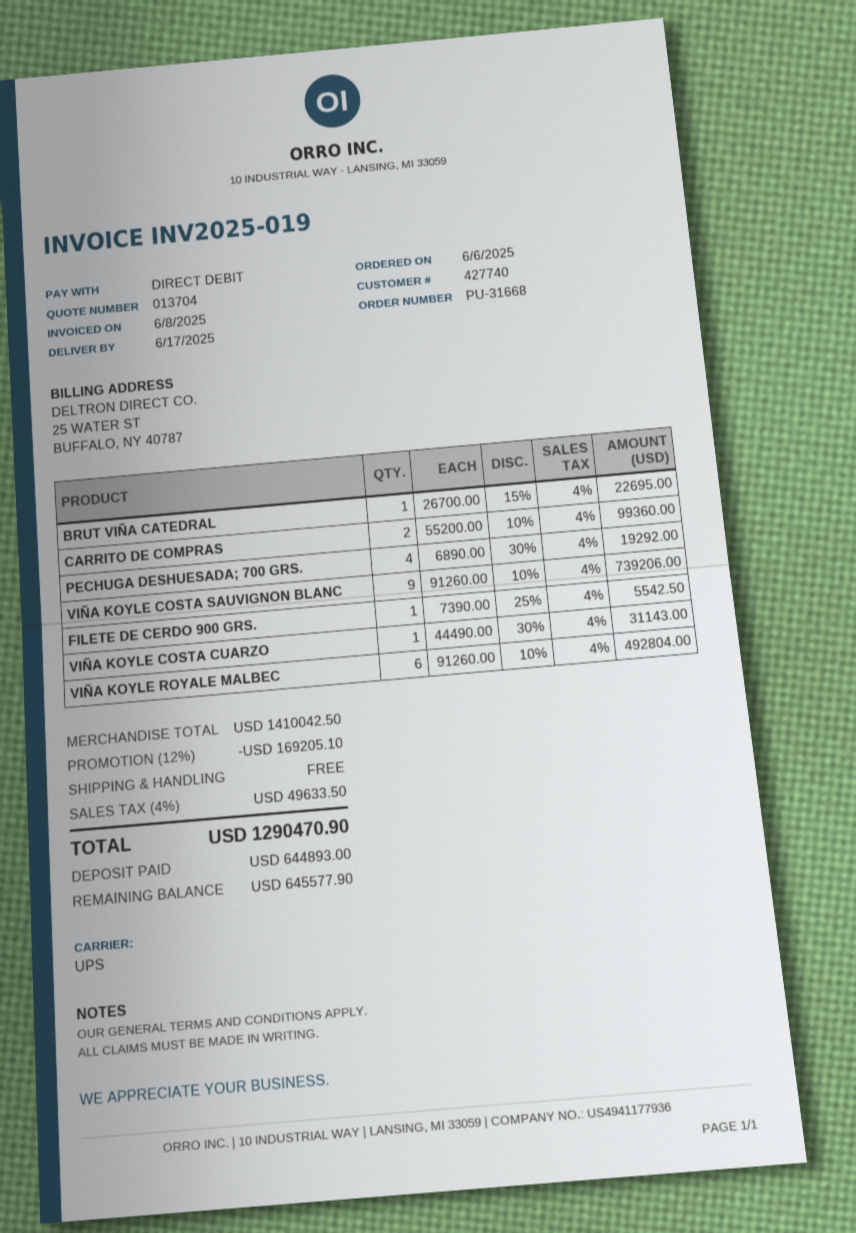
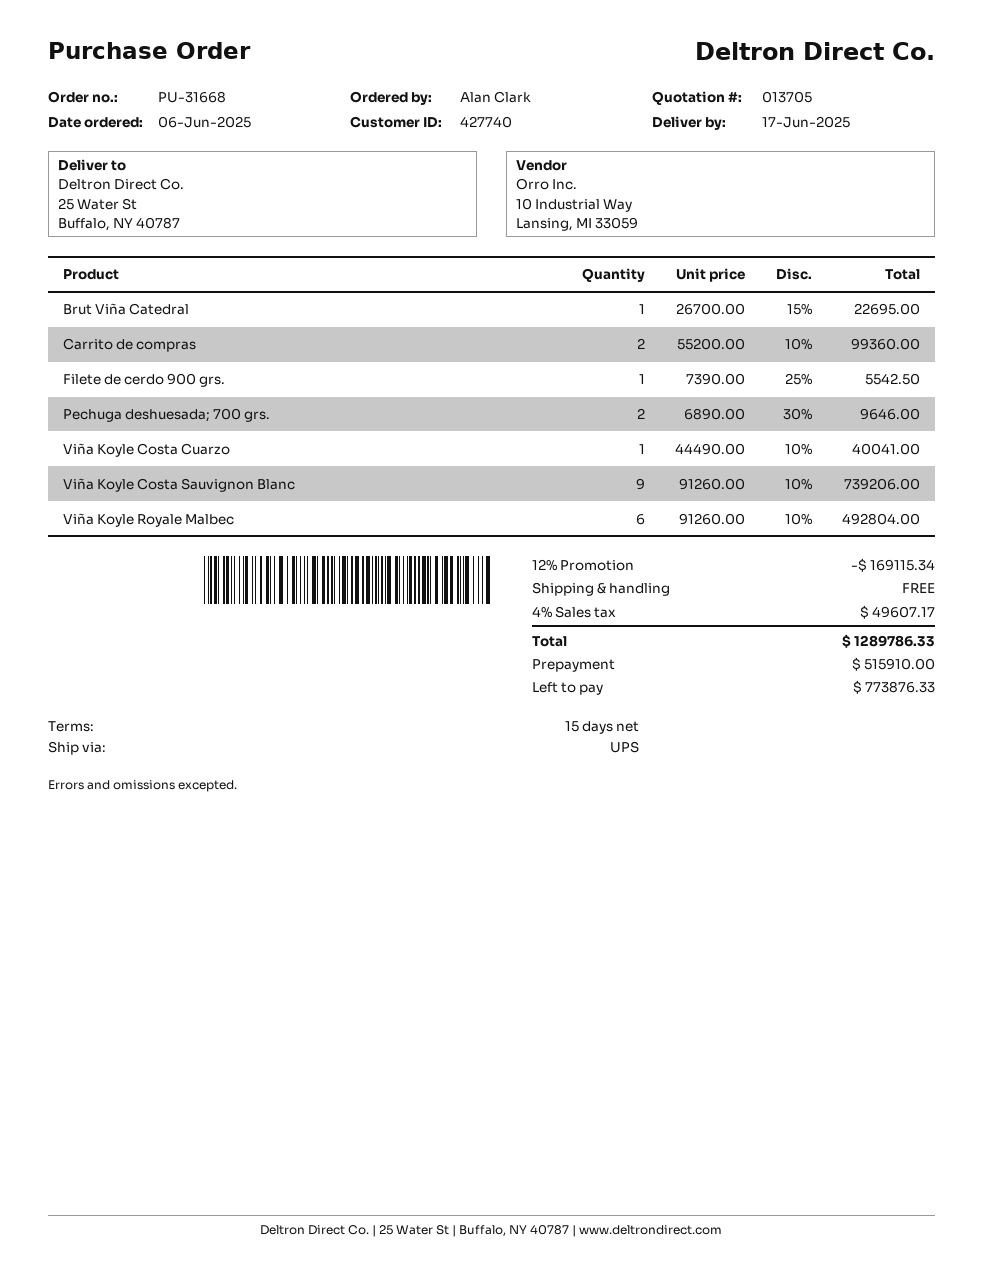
quote number: 013704 -> 013705
PECHUGA DESHUESADA; 700 GRS.: 4 x 6890.00 - 30% = 19292.00 -> 2 x 6890.00 - 30% = 9646.00
VIÑA KOYLE COSTA CUARZO: 1 x 44490.00 - 30% = 31143.00 -> 1 x 44490.00 - 10% = 40041.00
discount: 12% = 169205.10 -> 12% = 169115.34
tax: 4% = 49633.50 -> 4% = 49607.17
total: 1290470.90 -> 1289786.33
deposit: 644893.00 -> 515910.00
balance: 645577.90 -> 773876.33

